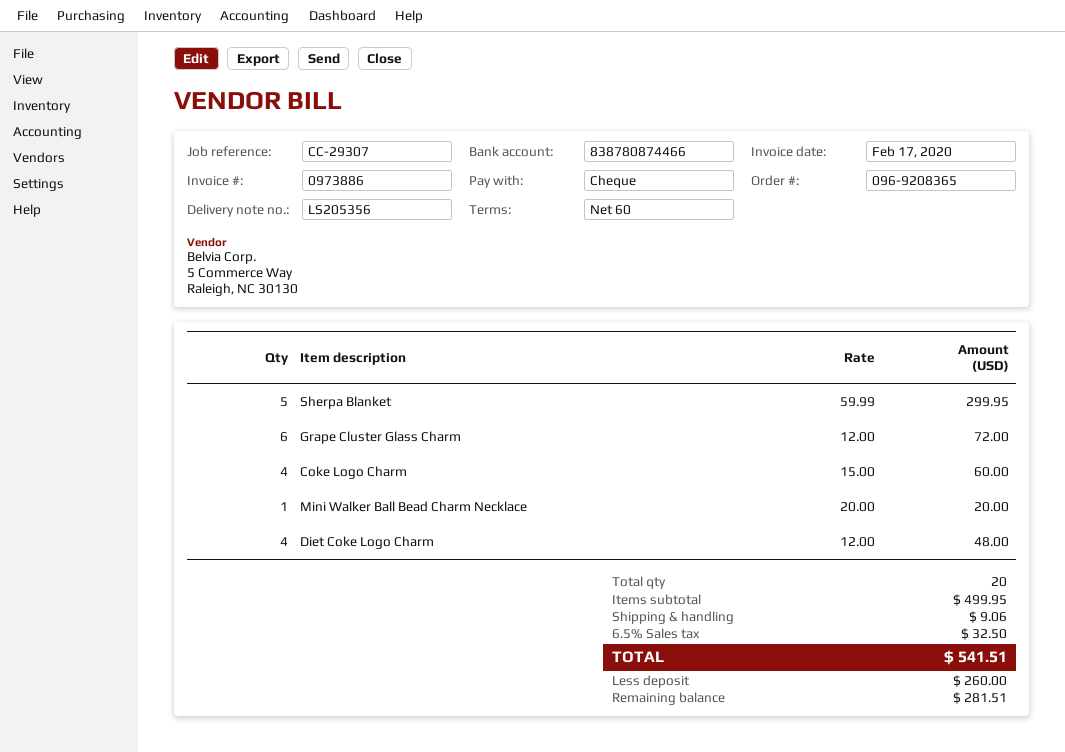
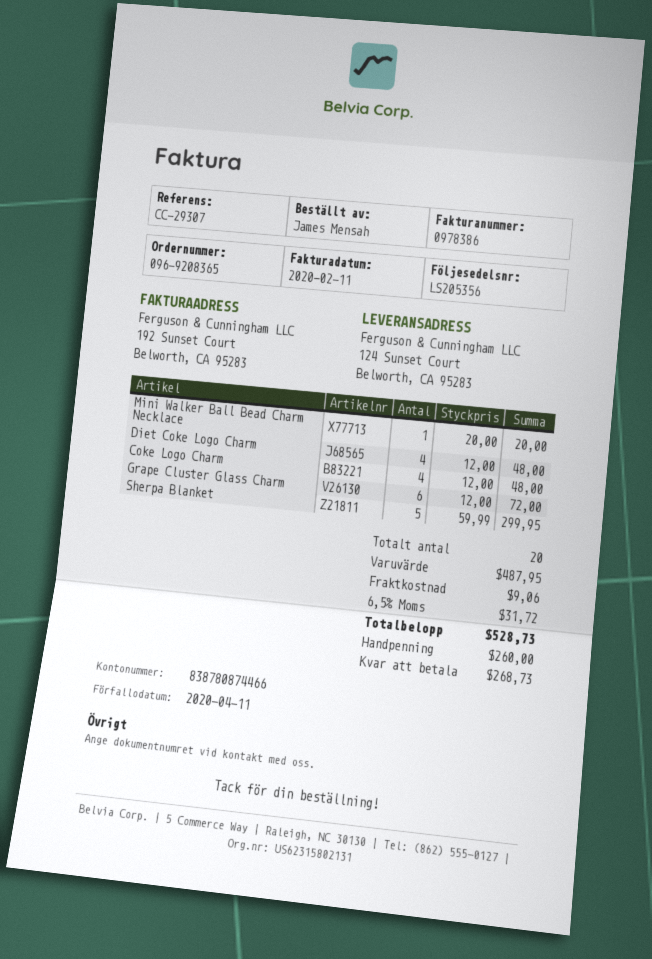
invoice number: 0973886 -> 0978386
invoice date: 2020-02-17 -> 2020-02-11
Coke Logo Charm: 4 x 15.00 = 60.00 -> 4 x 12.00 = 48.00
subtotal: 499.95 -> 487.95
tax: 6.5% = 32.50 -> 6.5% = 31.72
total: 541.51 -> 528.73
balance: 281.51 -> 268.73

